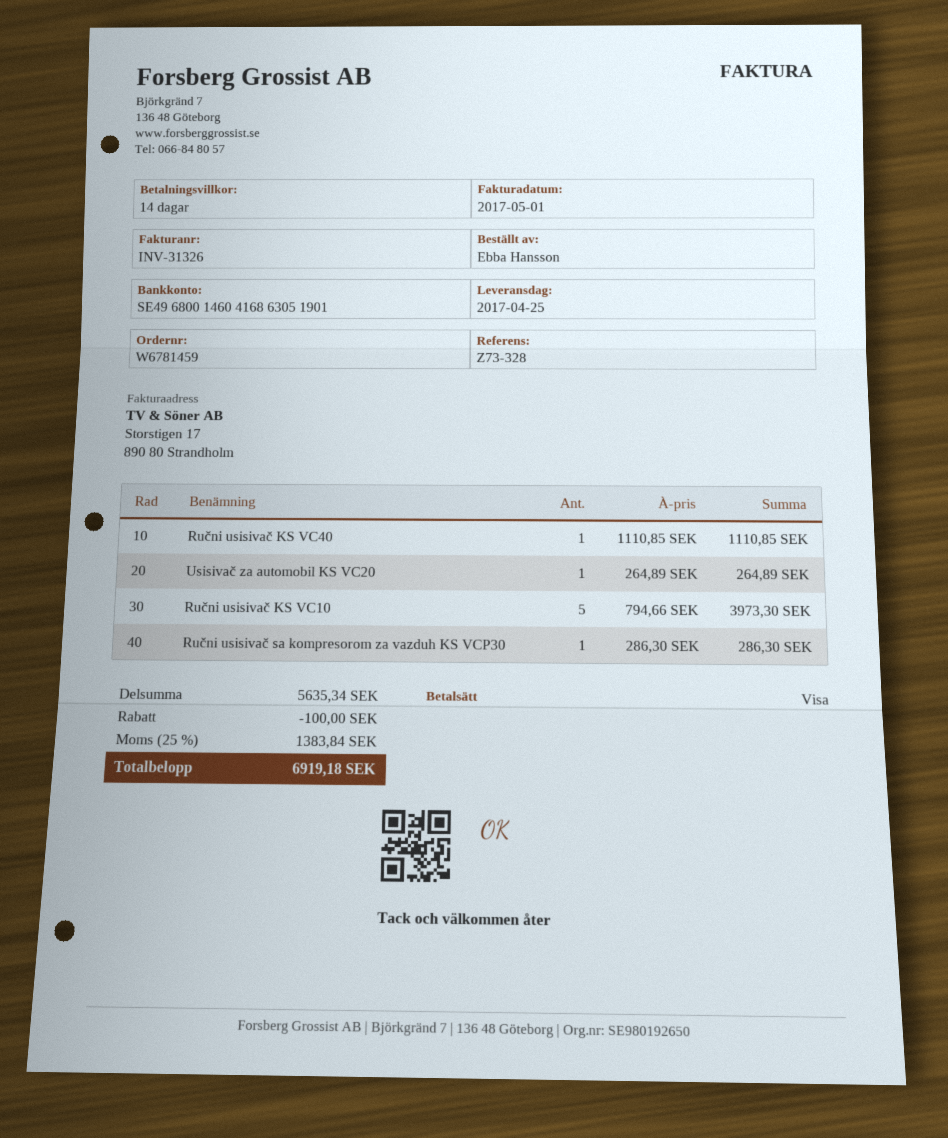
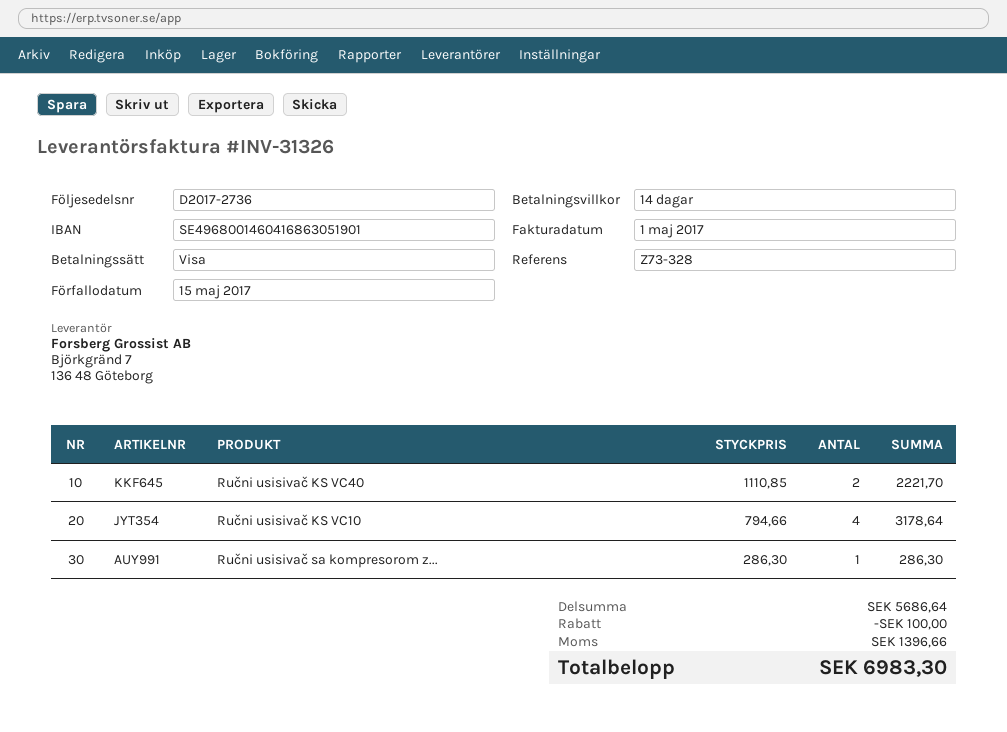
Ručni usisivač KS VC40: 1 x 1110.85 = 1110.85 -> 2 x 1110.85 = 2221.70
Usisivač za automobil KS VC20: 1 x 264.89 = 264.89 -> none
Ručni usisivač KS VC10: 5 x 794.66 = 3973.30 -> 4 x 794.66 = 3178.64
subtotal: 5635.34 -> 5686.64
tax: 1383.84 -> 1396.66
total: 6919.18 -> 6983.30

